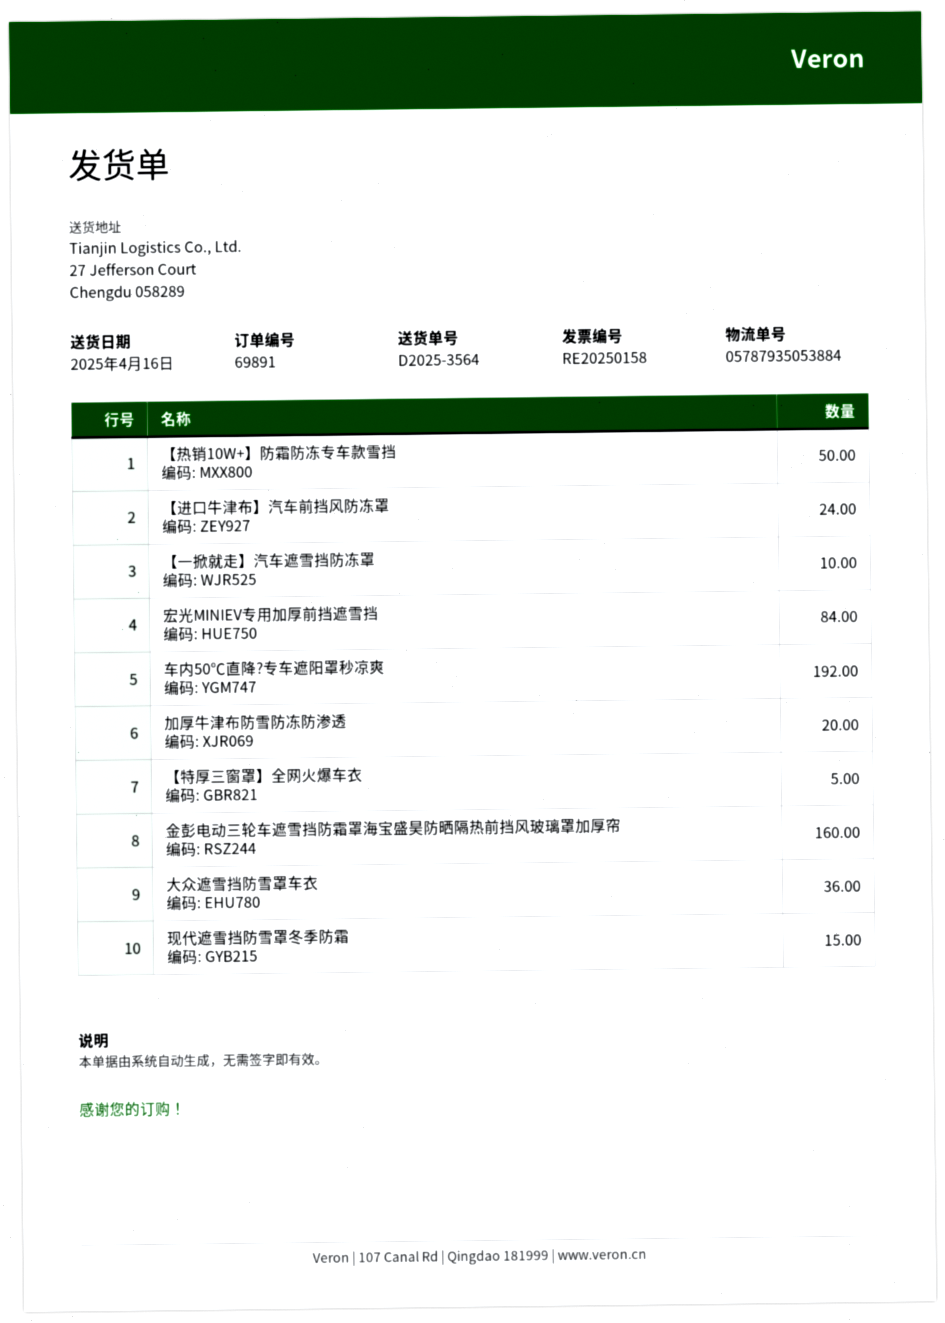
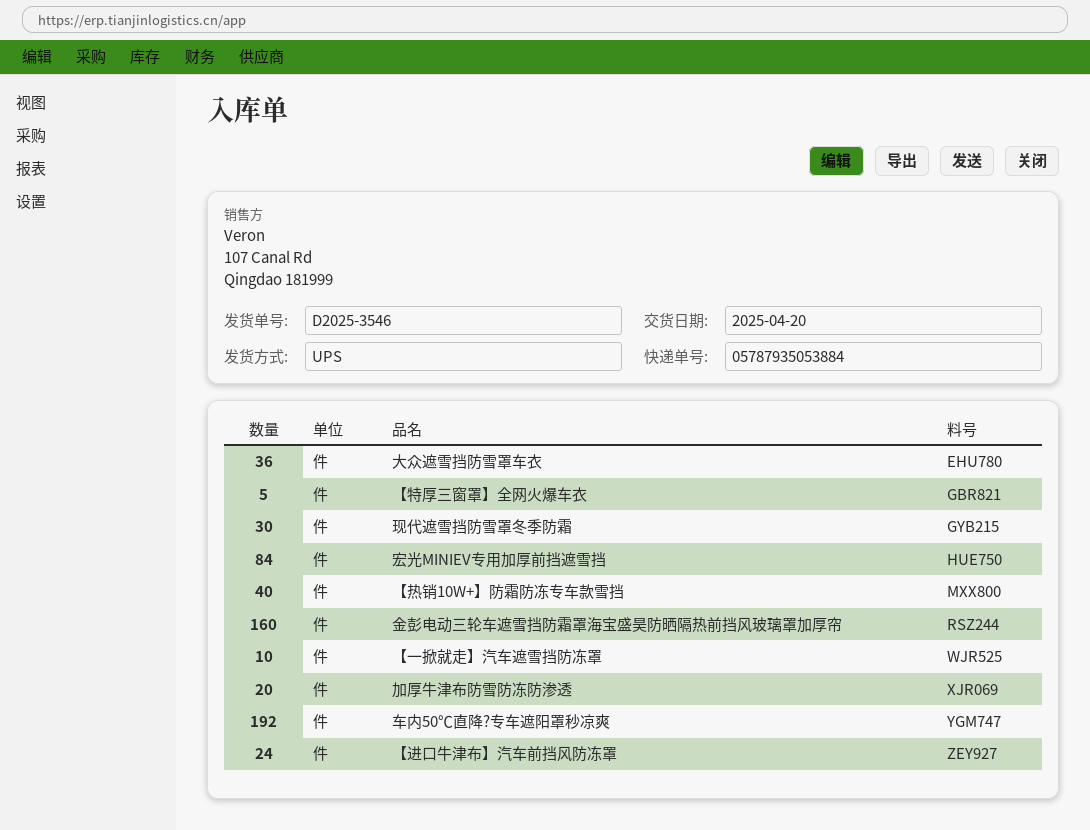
delivery note number: D2025-3564 -> D2025-3546
delivery date: 2025-04-16 -> 2025-04-20
【热销10W+】防霜防冻专车款雪挡: 50 -> 40
现代遮雪挡防雪罩冬季防霜: 15 -> 30

